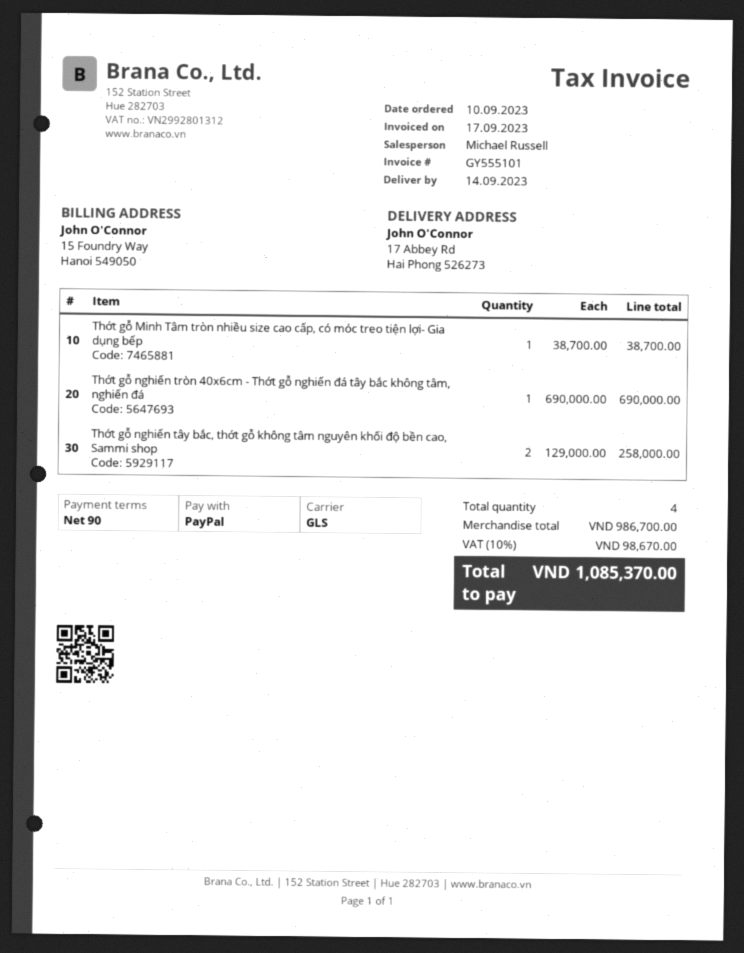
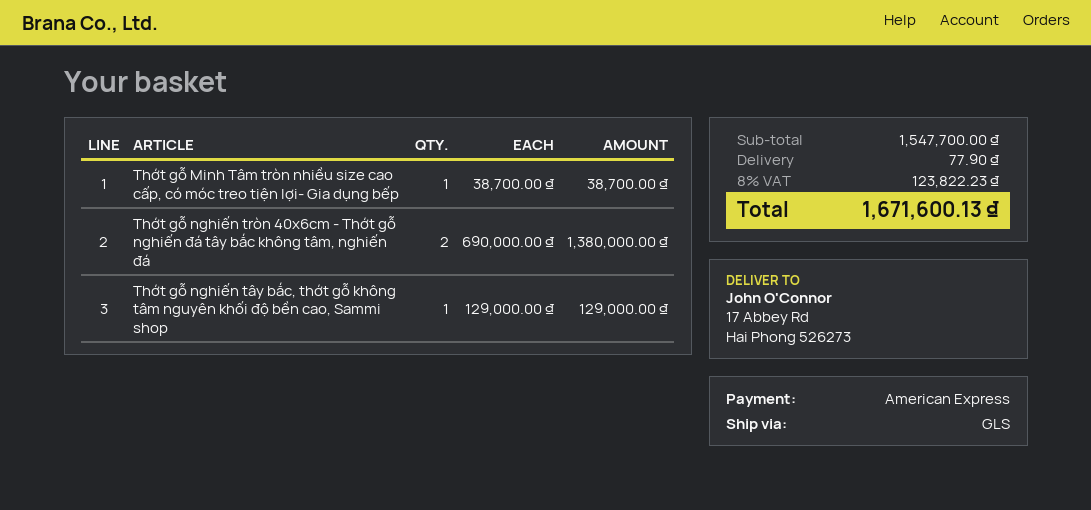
payment method: PayPal -> American Express
Thớt gỗ nghiến tròn 40x6cm - Thớt gỗ nghiến đá tây bắc không tâm, nghiến đá: 1 x 690000.00 = 690000.00 -> 2 x 690000.00 = 1380000.00
Thớt gỗ nghiến tây bắc, thớt gỗ không tâm nguyên khối độ bền cao, Sammi shop: 2 x 129000.00 = 258000.00 -> 1 x 129000.00 = 129000.00
subtotal: 986700.00 -> 1547700.00
shipping: none -> 77.90
tax: 10% = 98670.00 -> 8% = 123822.23
total: 1085370.00 -> 1671600.13

